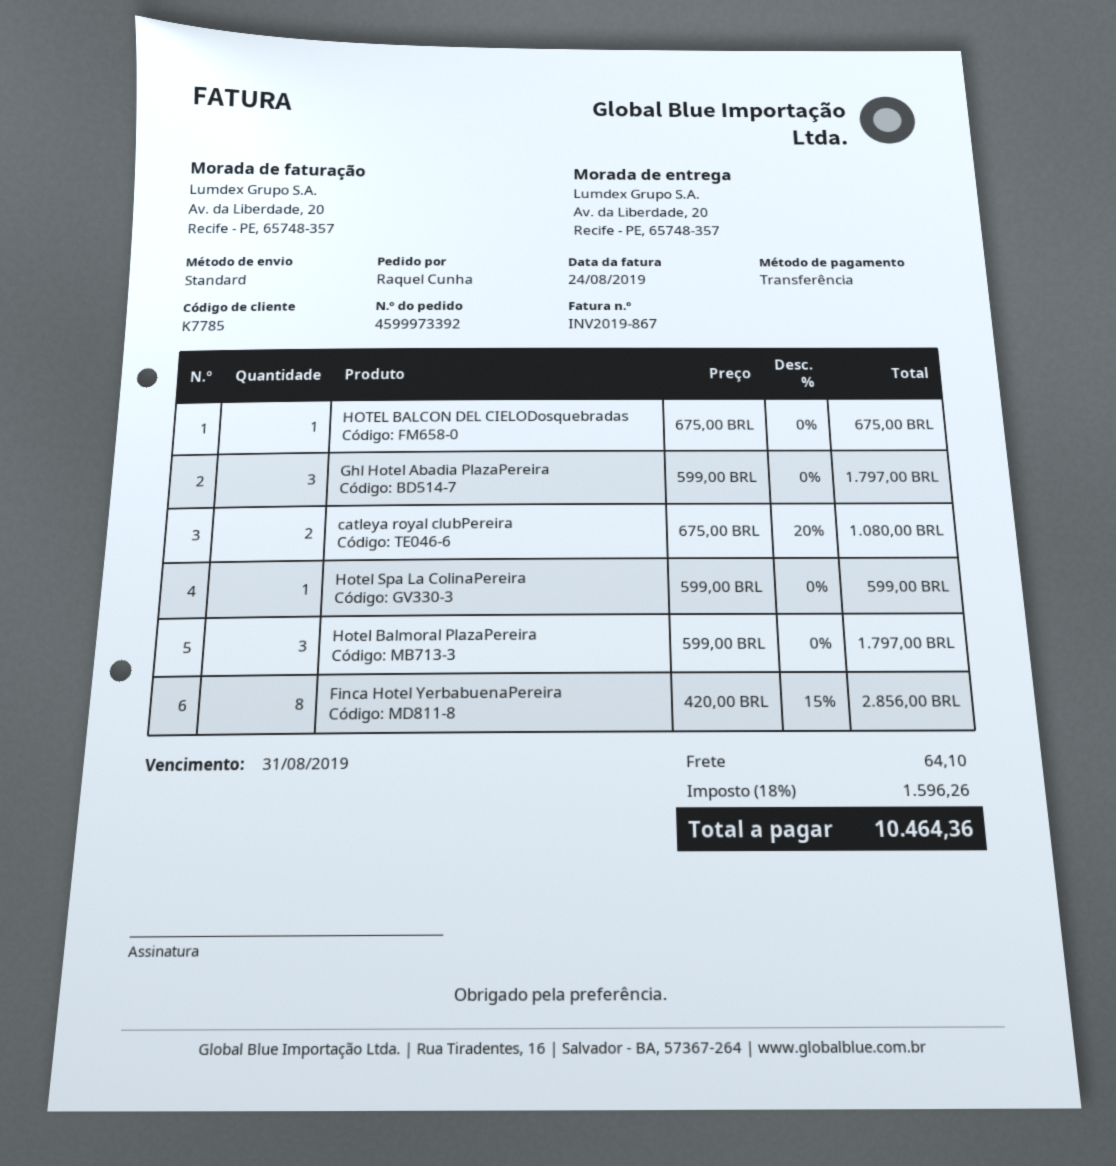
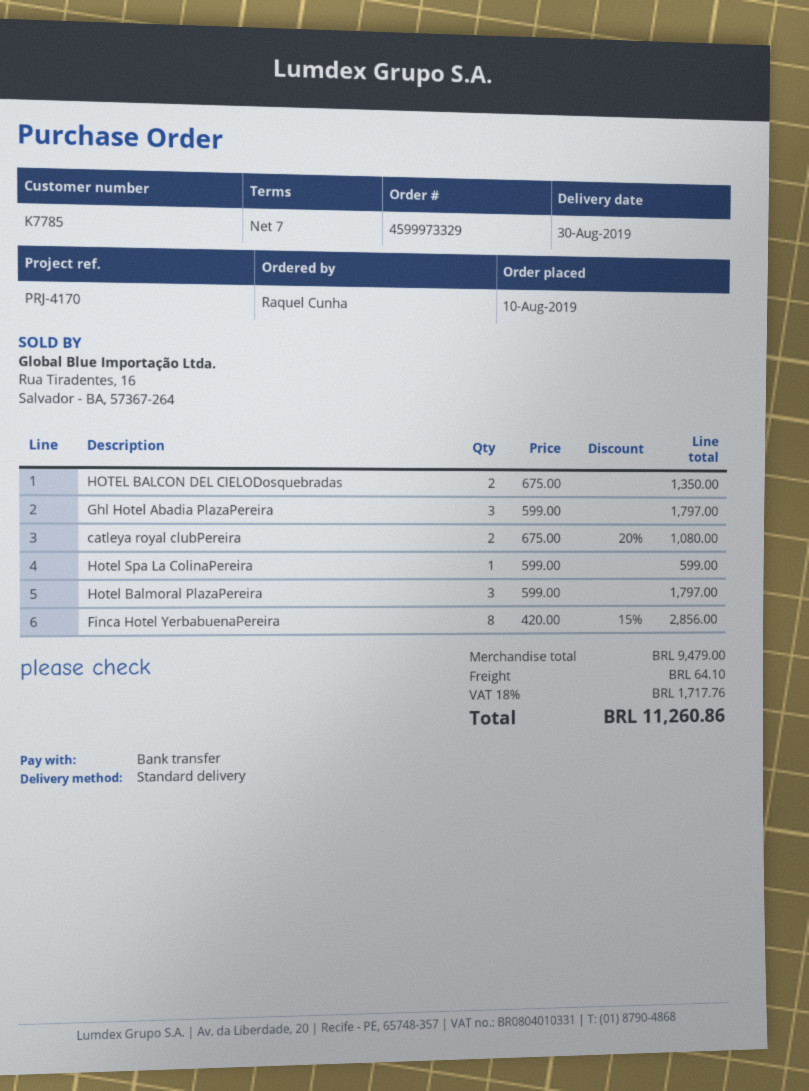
order number: 4599973392 -> 4599973329
HOTEL BALCON DEL CIELODosquebradas: 1 x 675.00 = 675.00 -> 2 x 675.00 = 1350.00
tax: 18% = 1596.26 -> 18% = 1717.76
total: 10464.36 -> 11260.86

